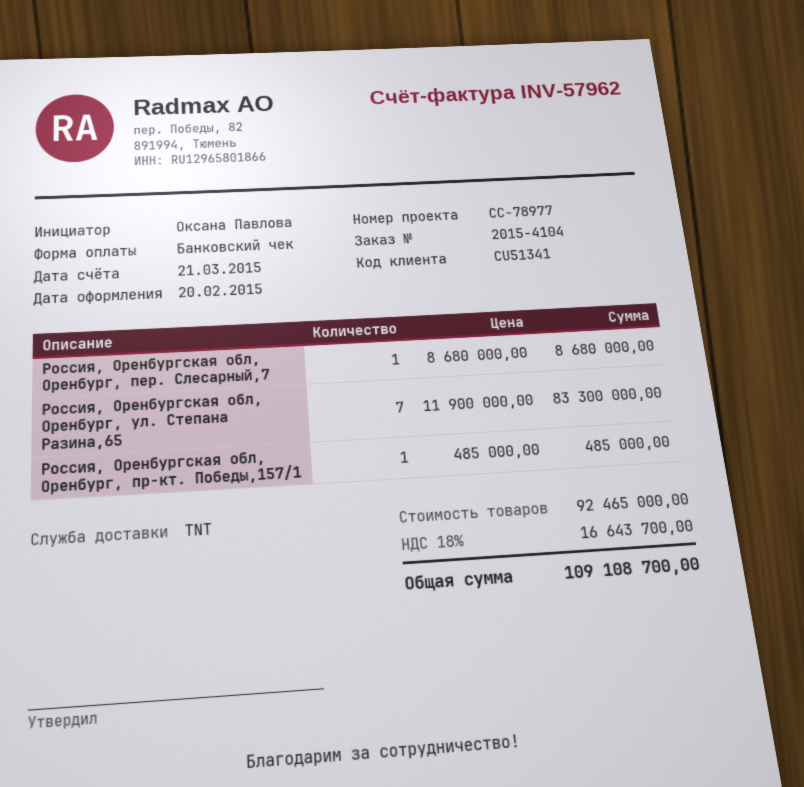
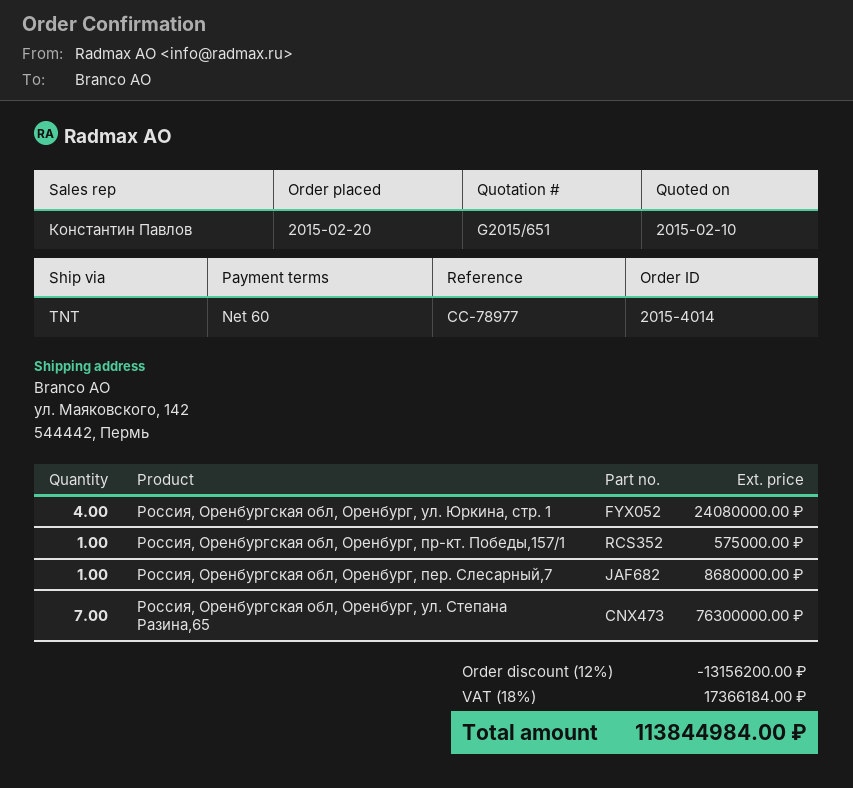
order number: 2015-4104 -> 2015-4014
Россия, Оренбургская обл, Оренбург, ул. Степана Разина,65: 7 for 83300000.00 -> 7 for 76300000.00
Россия, Оренбургская обл, Оренбург, пр-кт. Победы,157/1: 1 for 485000.00 -> 1 for 575000.00
Россия, Оренбургская обл, Оренбург, ул. Юркина, стр. 1: none -> 4 for 24080000.00
discount: none -> 12% = 13156200.00
tax: 18% = 16643700.00 -> 18% = 17366184.00
total: 109108700.00 -> 113844984.00

